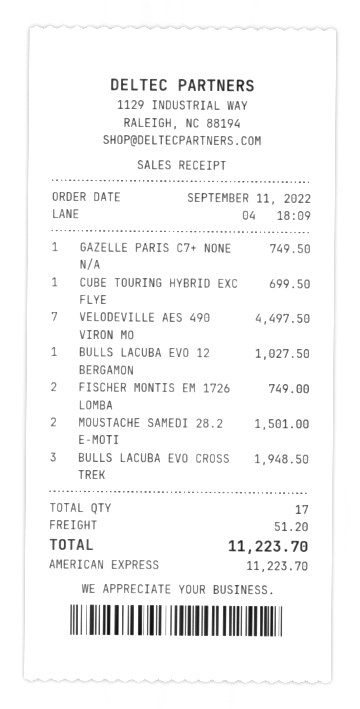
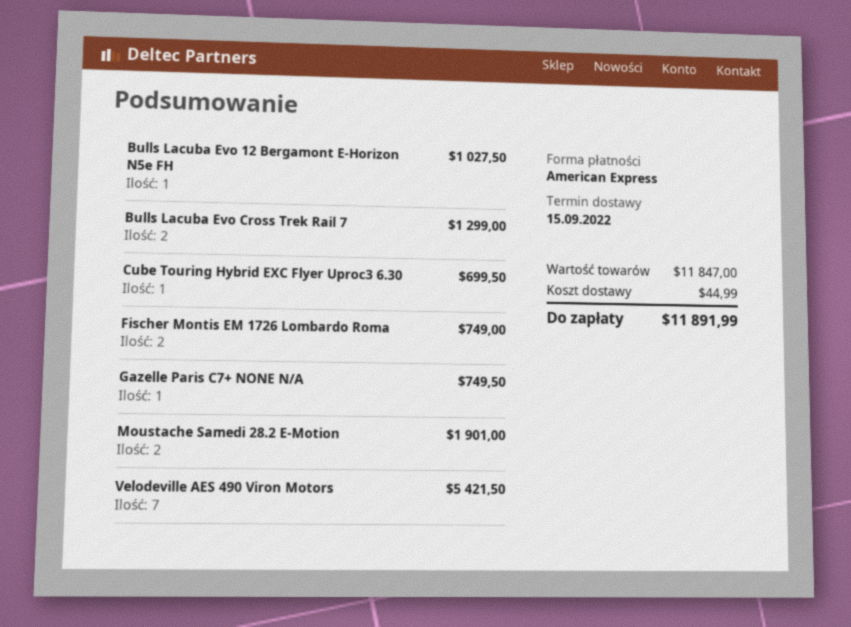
VELODEVILLE AES 490 VIRON MO: 7 for 4497.50 -> 7 for 5421.50
MOUSTACHE SAMEDI 28.2 E-MOTI: 2 for 1501.00 -> 2 for 1901.00
BULLS LACUBA EVO CROSS TREK: 3 for 1948.50 -> 2 for 1299.00
shipping: 51.20 -> 44.99
total: 11223.70 -> 11891.99

